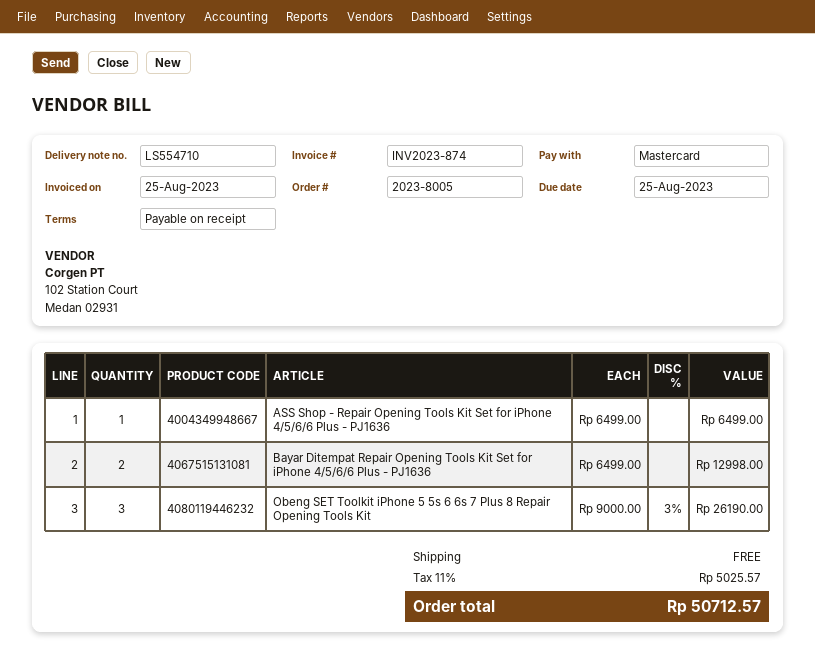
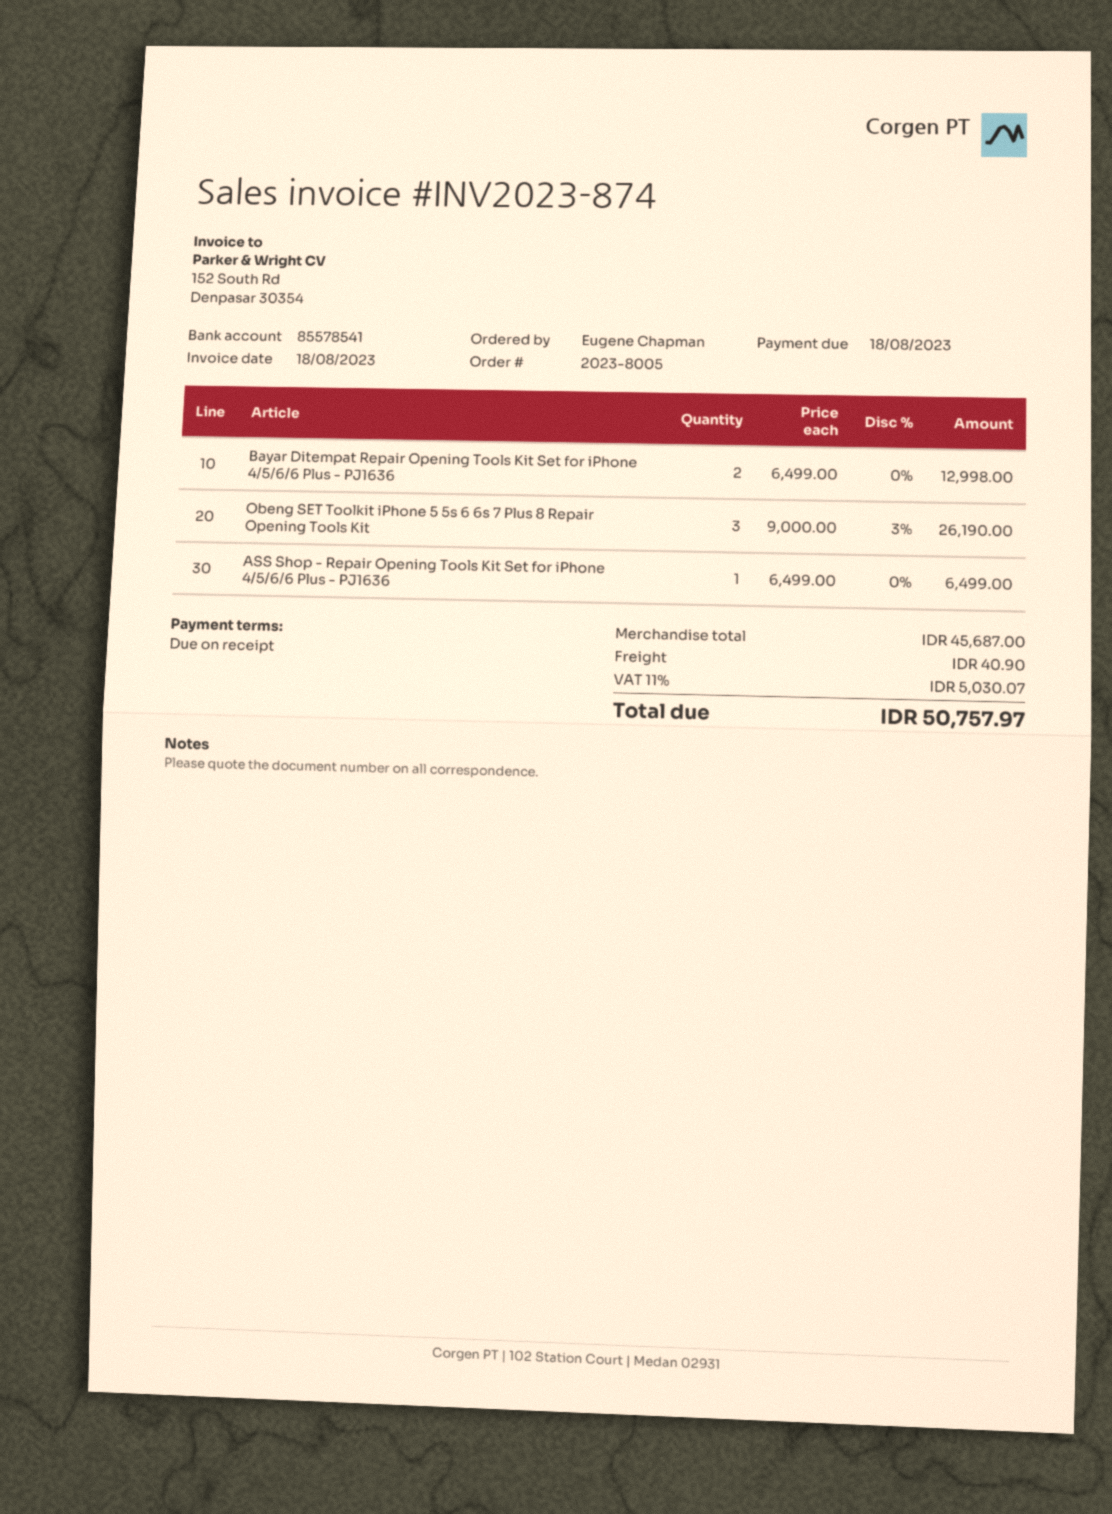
invoice date: 2023-08-25 -> 2023-08-18
due date: 2023-08-25 -> 2023-08-18
shipping: 0.00 -> 40.90
tax: 11% = 5025.57 -> 11% = 5030.07
total: 50712.57 -> 50757.97

